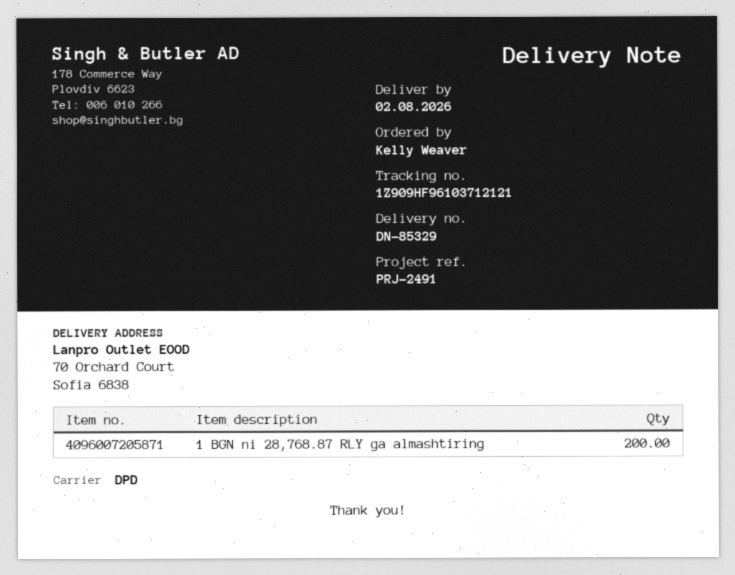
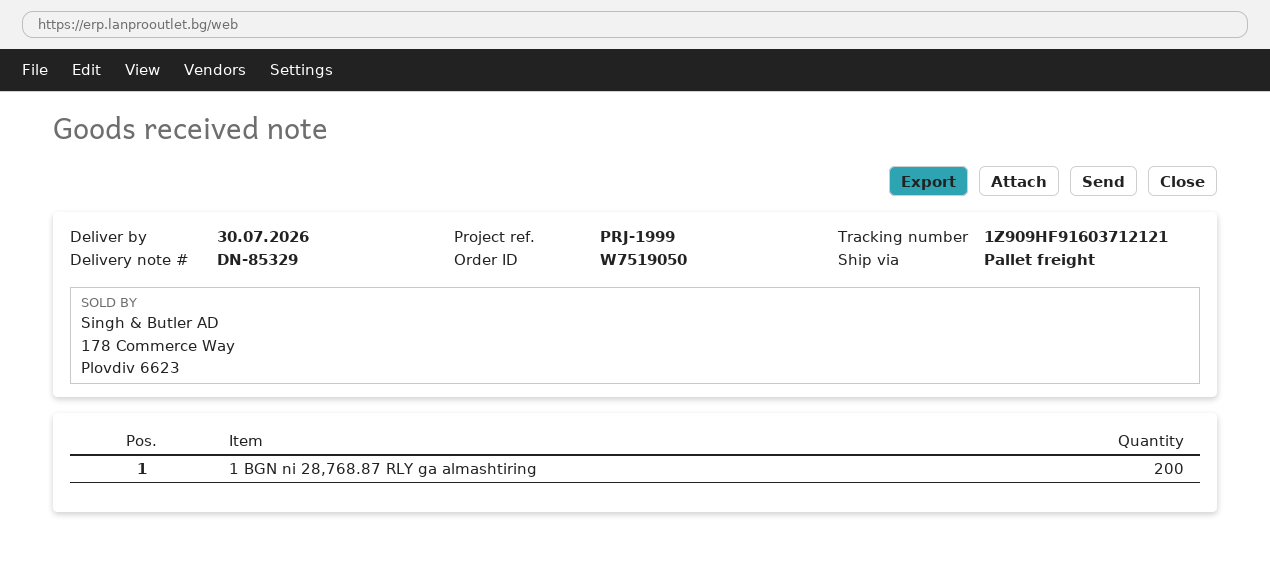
delivery date: 2026-08-02 -> 2026-07-30
reference: PRJ-2491 -> PRJ-1999
shipping method: DPD -> pallet freight
tracking number: 1Z909HF96103712121 -> 1Z909HF91603712121

